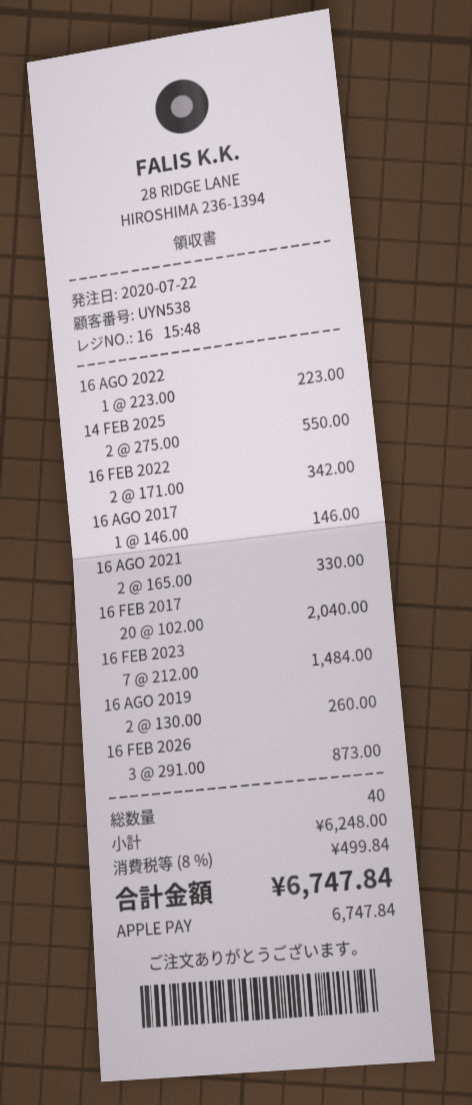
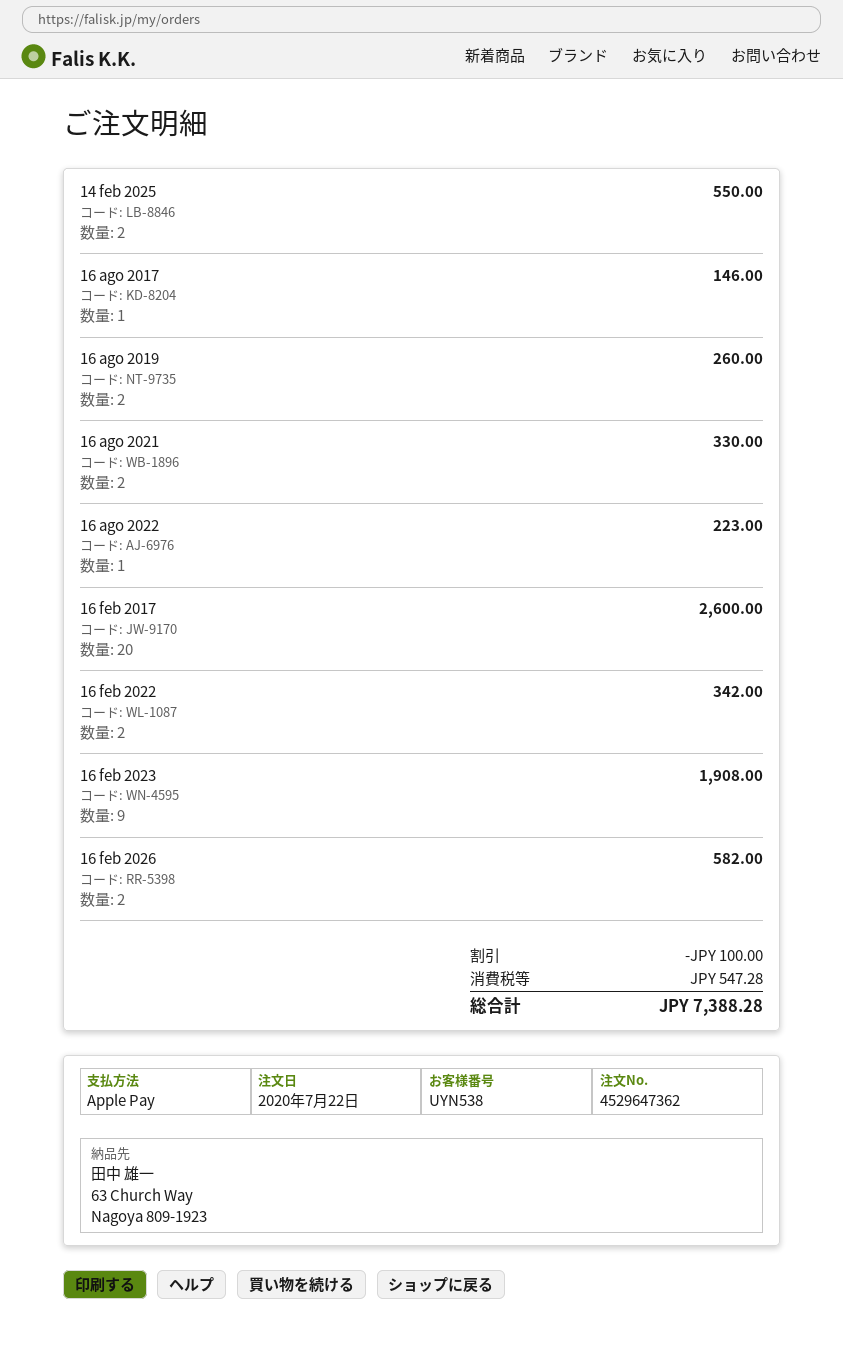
16 FEB 2017: 20 for 2040.00 -> 20 for 2600.00
16 FEB 2023: 7 for 1484.00 -> 9 for 1908.00
16 FEB 2026: 3 for 873.00 -> 2 for 582.00
discount: none -> 100.00
tax: 499.84 -> 547.28
total: 6747.84 -> 7388.28

